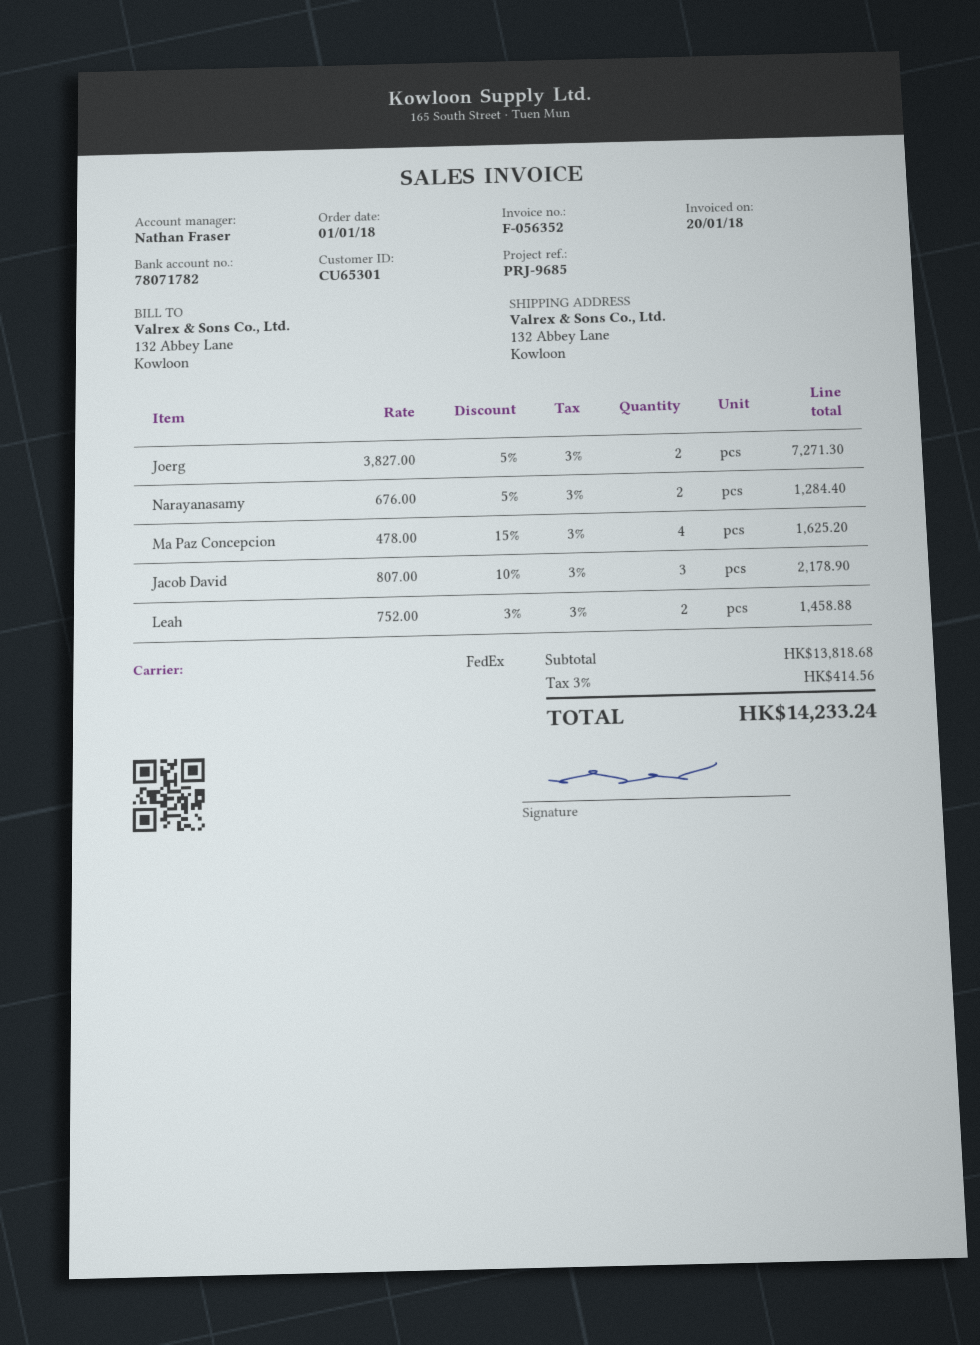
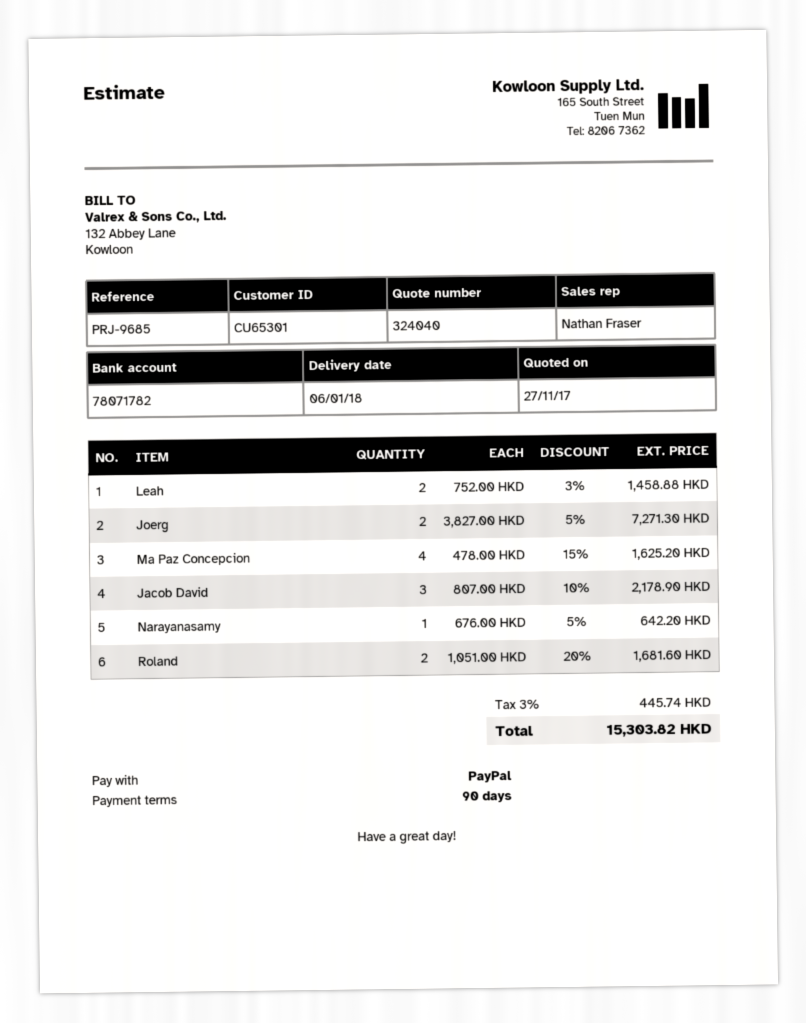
Narayanasamy: 2 x 676.00 - 5% = 1284.40 -> 1 x 676.00 - 5% = 642.20
Roland: none -> 2 x 1051.00 - 20% = 1681.60
tax: 3% = 414.56 -> 3% = 445.74
total: 14233.24 -> 15303.82

